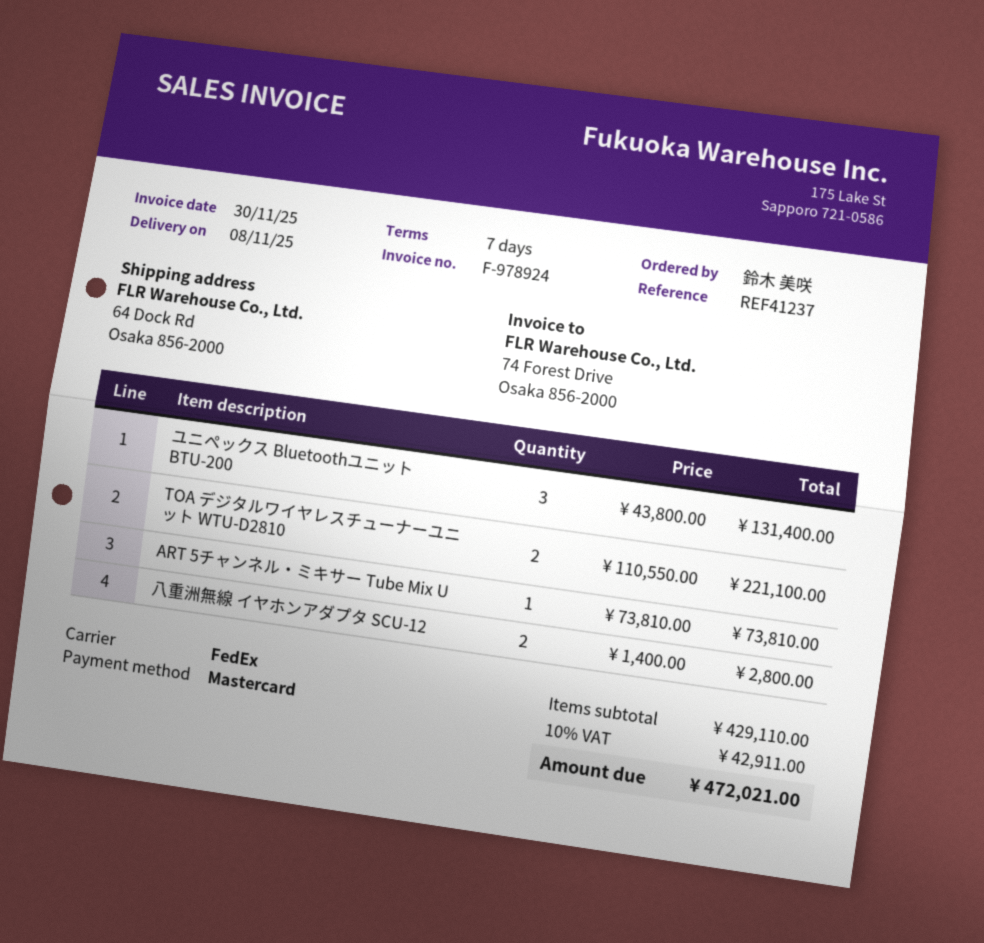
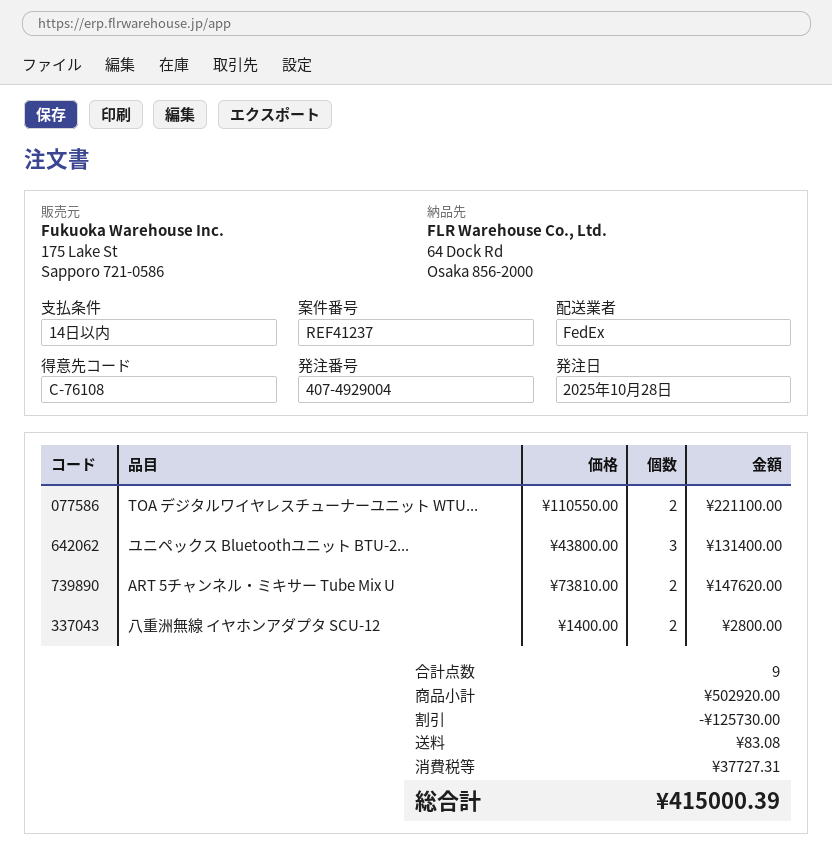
payment terms: 7 days -> 14 days
ART 5チャンネル・ミキサー Tube Mix U: 1 x 73810.00 = 73810.00 -> 2 x 73810.00 = 147620.00
subtotal: 429110.00 -> 502920.00
discount: none -> 125730.00
shipping: none -> 83.08
tax: 42911.00 -> 37727.31
total: 472021.00 -> 415000.39

